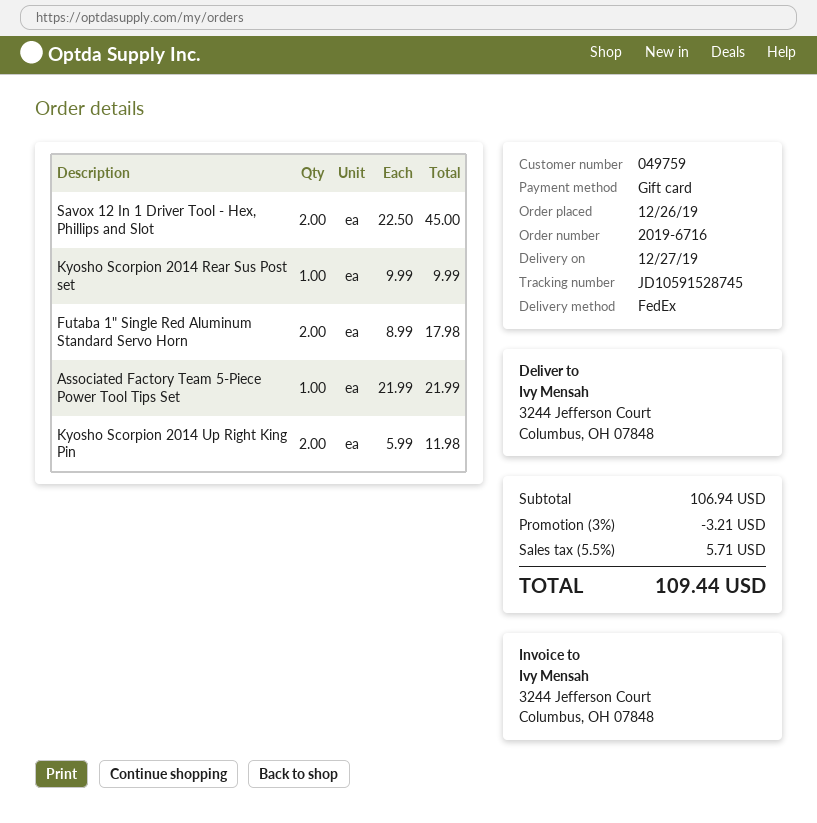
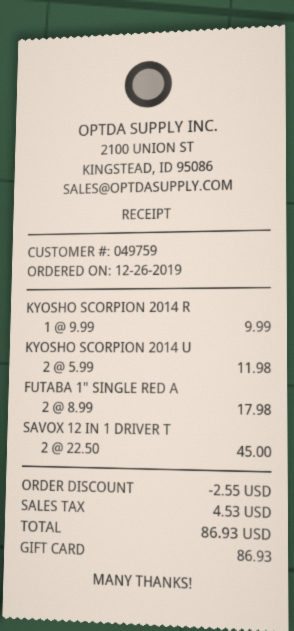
Associated Factory Team 5-Piece Power Tool Tips Set: 1 x 21.99 = 21.99 -> none
discount: 3.21 -> 2.55
tax: 5.71 -> 4.53
total: 109.44 -> 86.93

